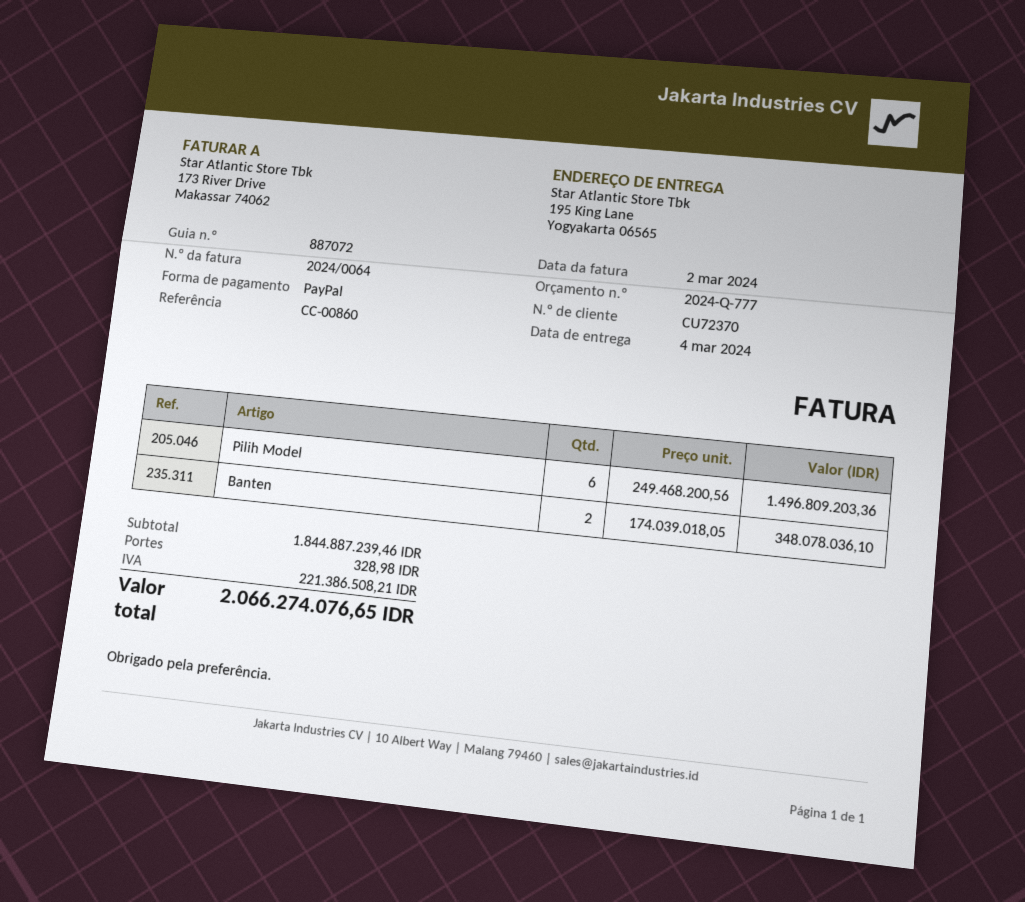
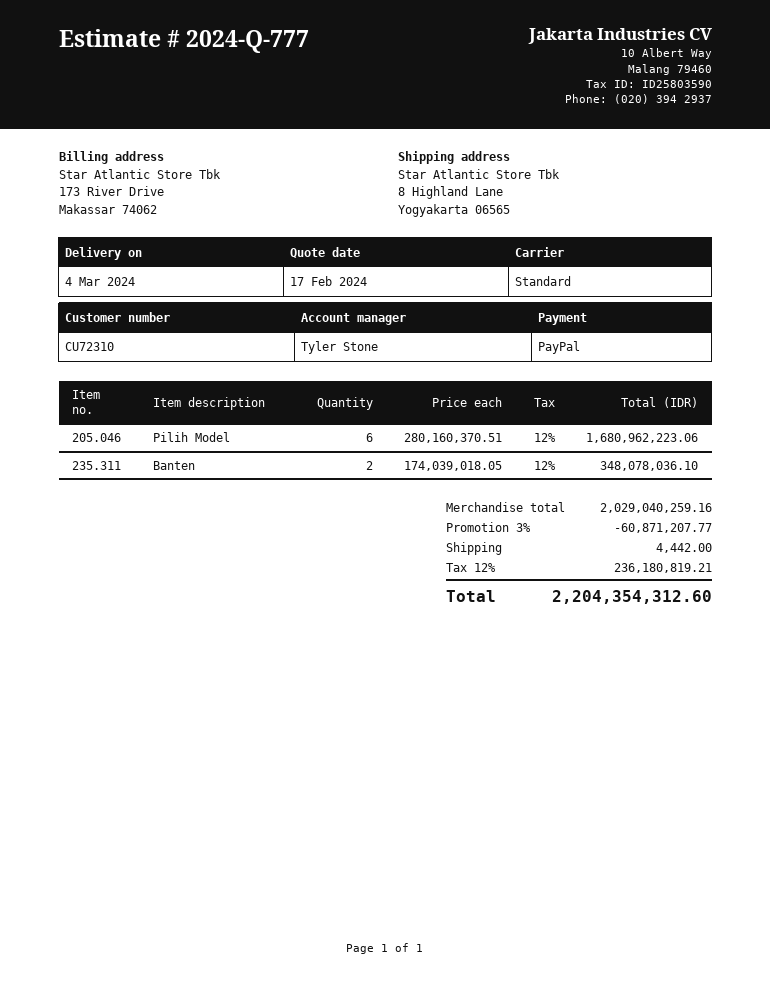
customer number: CU72370 -> CU72310
ship to: 195 King Lane, Yogyakarta 06565 -> 8 Highland Lane, Yogyakarta 06565
Pilih Model: 6 x 249468200.56 = 1496809203.36 -> 6 x 280160370.51 = 1680962223.06
subtotal: 1844887239.46 -> 2029040259.16
discount: none -> 3% = 60871207.77
shipping: 328.98 -> 4442.00
tax: 221386508.21 -> 236180819.21
total: 2066274076.65 -> 2204354312.60

